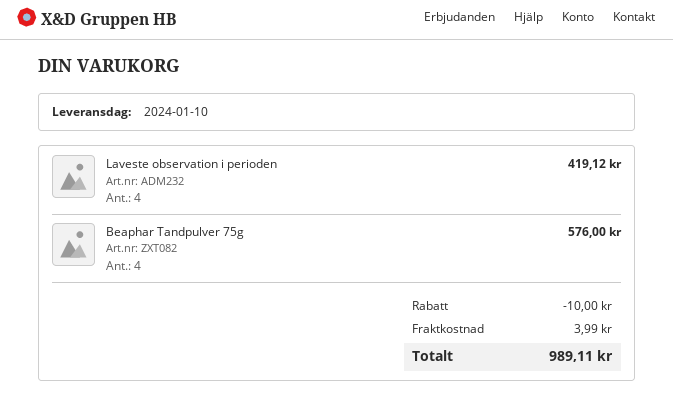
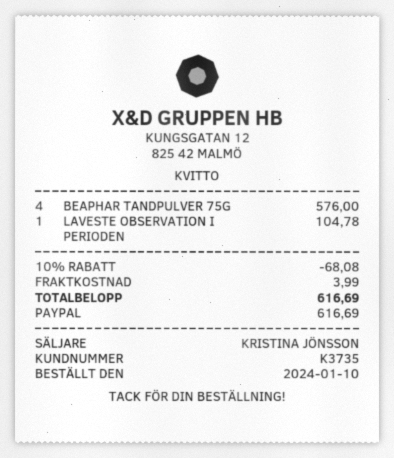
Laveste observation i perioden: 4 for 419.12 -> 1 for 104.78
discount: 10.00 -> 68.08
total: 989.11 -> 616.69

